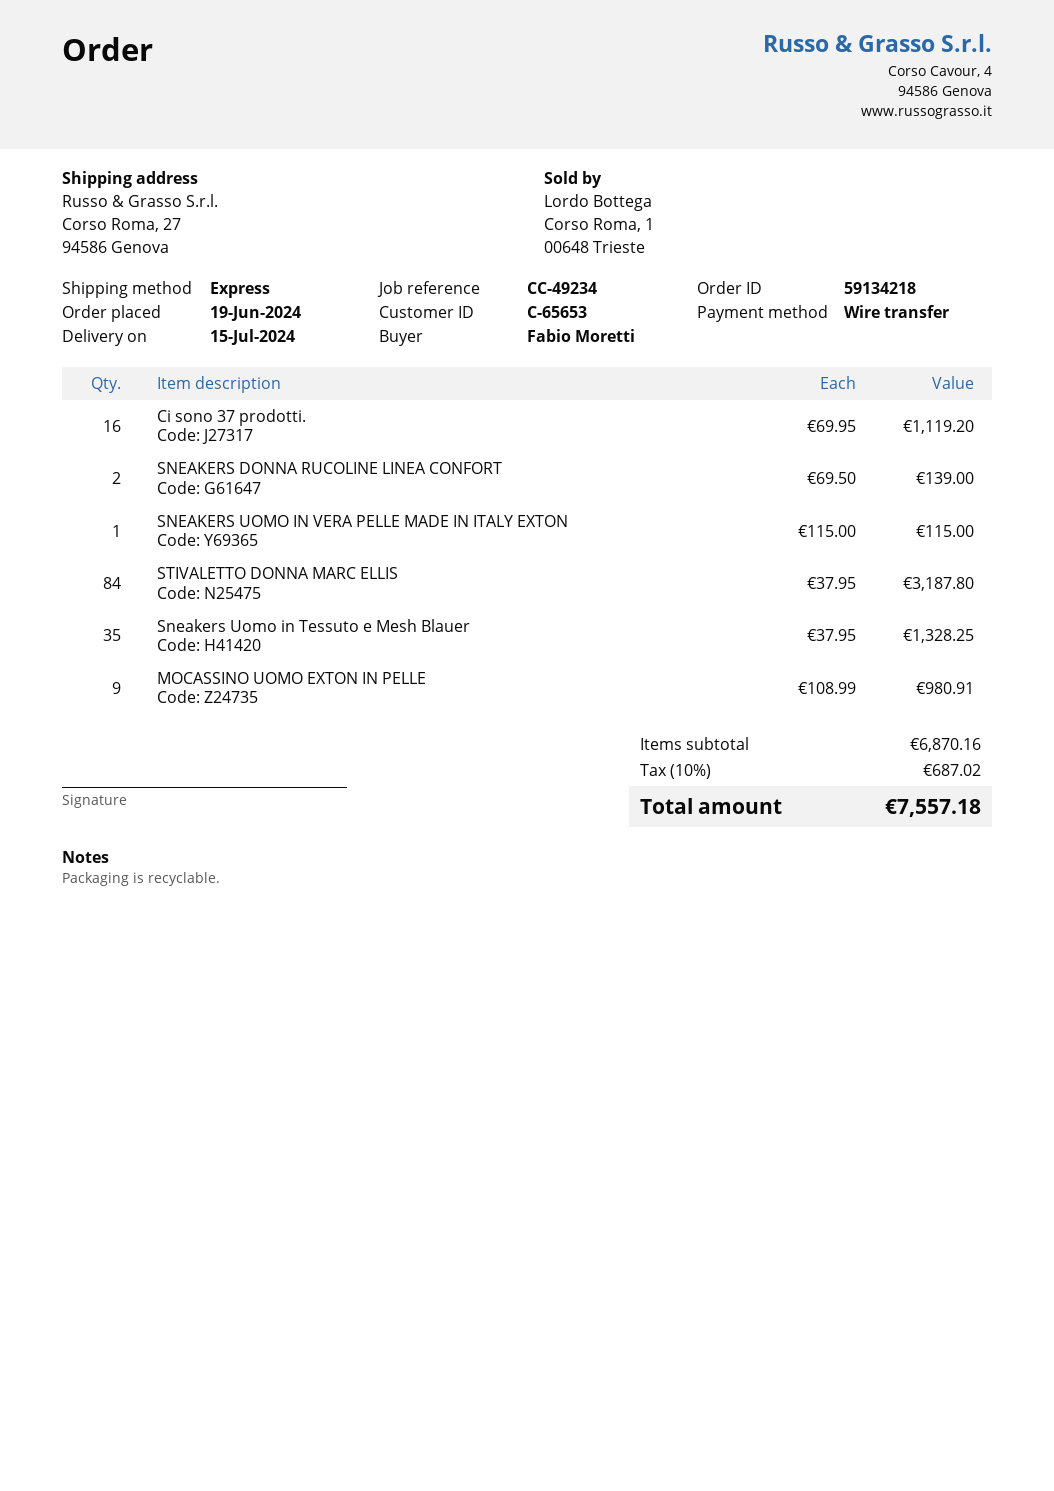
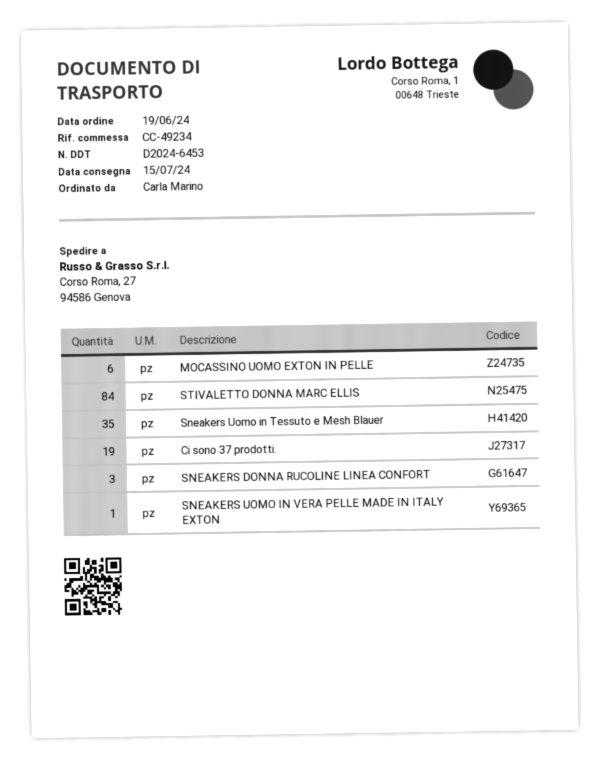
ordered by: Fabio Moretti -> Carla Marino
Ci sono 37 prodotti.: 16 -> 19
SNEAKERS DONNA RUCOLINE LINEA CONFORT: 2 -> 3
MOCASSINO UOMO EXTON IN PELLE: 9 -> 6

